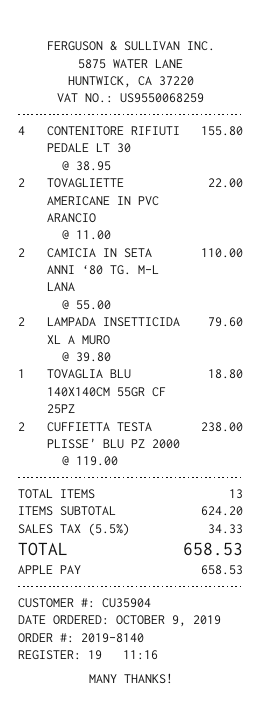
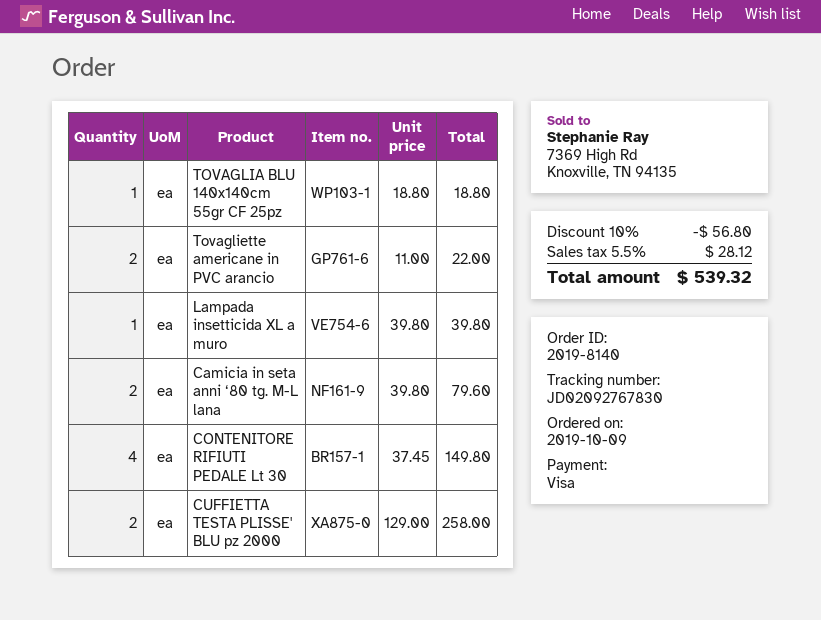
payment method: Apple Pay -> Visa
CONTENITORE RIFIUTI PEDALE LT 30: 4 x 38.95 = 155.80 -> 4 x 37.45 = 149.80
CAMICIA IN SETA ANNI ‘80 TG. M-L LANA: 2 x 55.00 = 110.00 -> 2 x 39.80 = 79.60
LAMPADA INSETTICIDA XL A MURO: 2 x 39.80 = 79.60 -> 1 x 39.80 = 39.80
CUFFIETTA TESTA PLISSE' BLU PZ 2000: 2 x 119.00 = 238.00 -> 2 x 129.00 = 258.00
discount: none -> 10% = 56.80
tax: 5.5% = 34.33 -> 5.5% = 28.12
total: 658.53 -> 539.32

